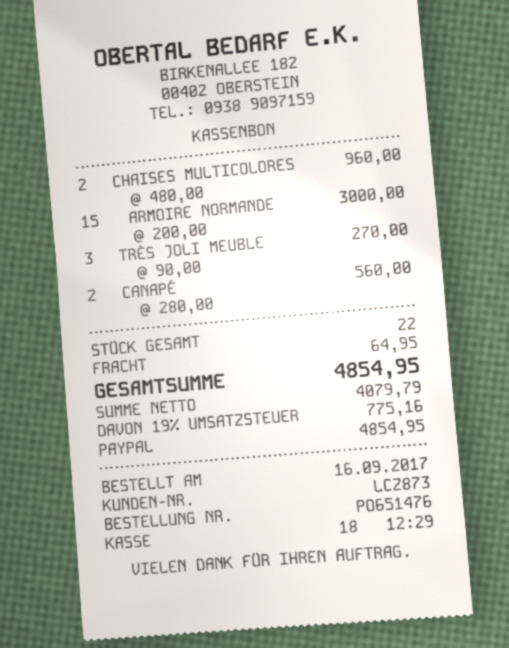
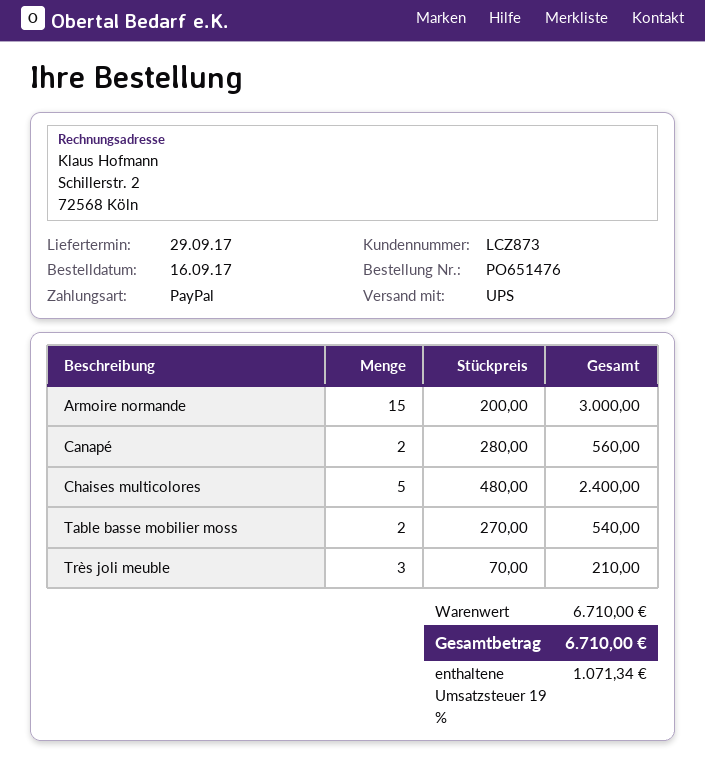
CHAISES MULTICOLORES: 2 x 480.00 = 960.00 -> 5 x 480.00 = 2400.00
TRÈS JOLI MEUBLE: 3 x 90.00 = 270.00 -> 3 x 70.00 = 210.00
Table basse mobilier moss: none -> 2 x 270.00 = 540.00
shipping: 64.95 -> none
tax: 19% = 775.16 -> 19% = 1071.34
total: 4854.95 -> 6710.00

